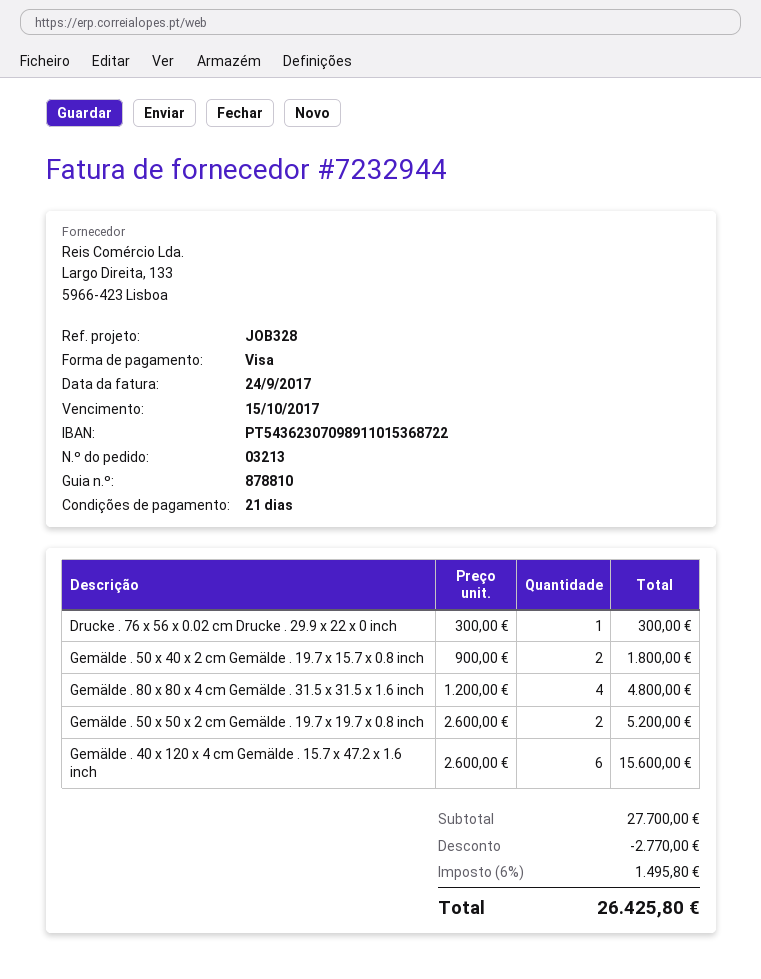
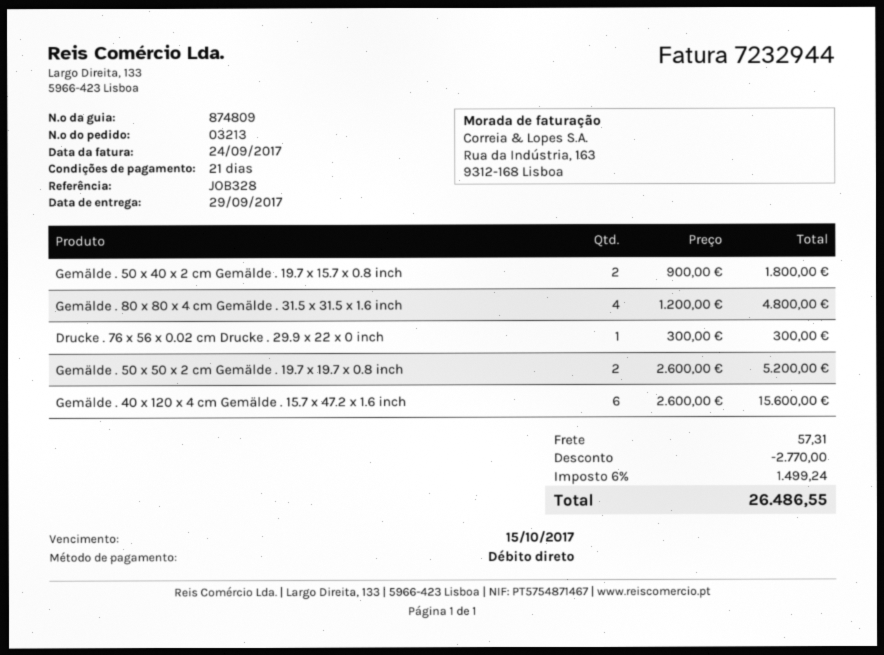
delivery note number: 878810 -> 874809
payment method: Visa -> direct debit
shipping: none -> 57.31
tax: 6% = 1495.80 -> 6% = 1499.24
total: 26425.80 -> 26486.55

